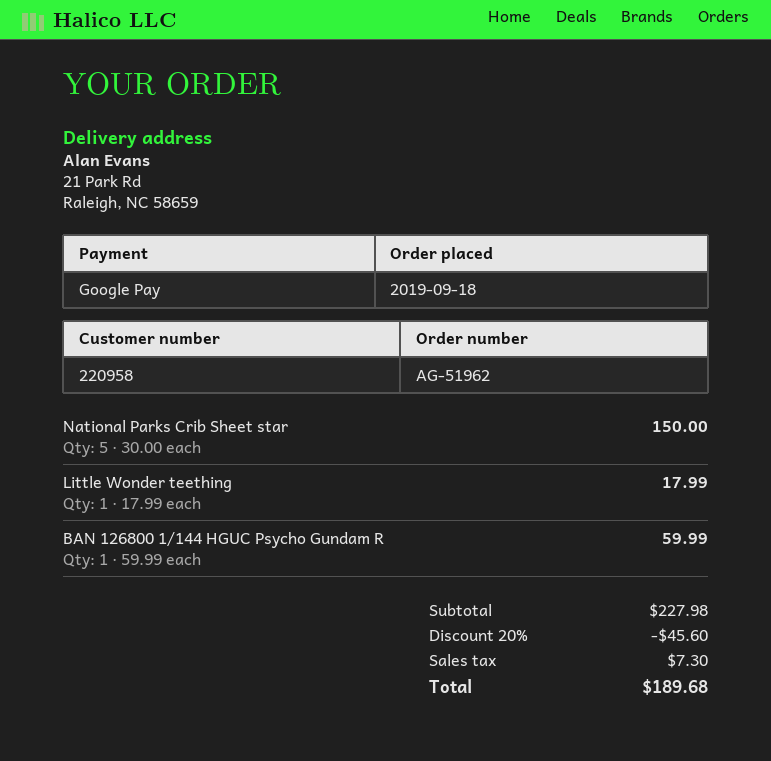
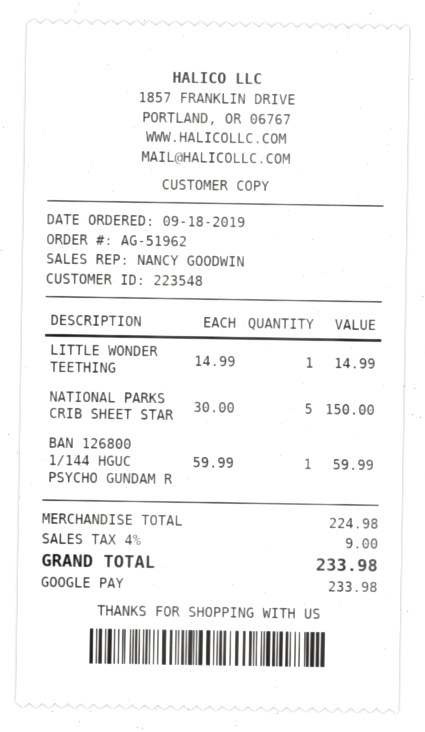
customer number: 220958 -> 223548
Little Wonder teething: 1 x 17.99 = 17.99 -> 1 x 14.99 = 14.99
subtotal: 227.98 -> 224.98
discount: 20% = 45.60 -> none
tax: 7.30 -> 9.00
total: 189.68 -> 233.98

